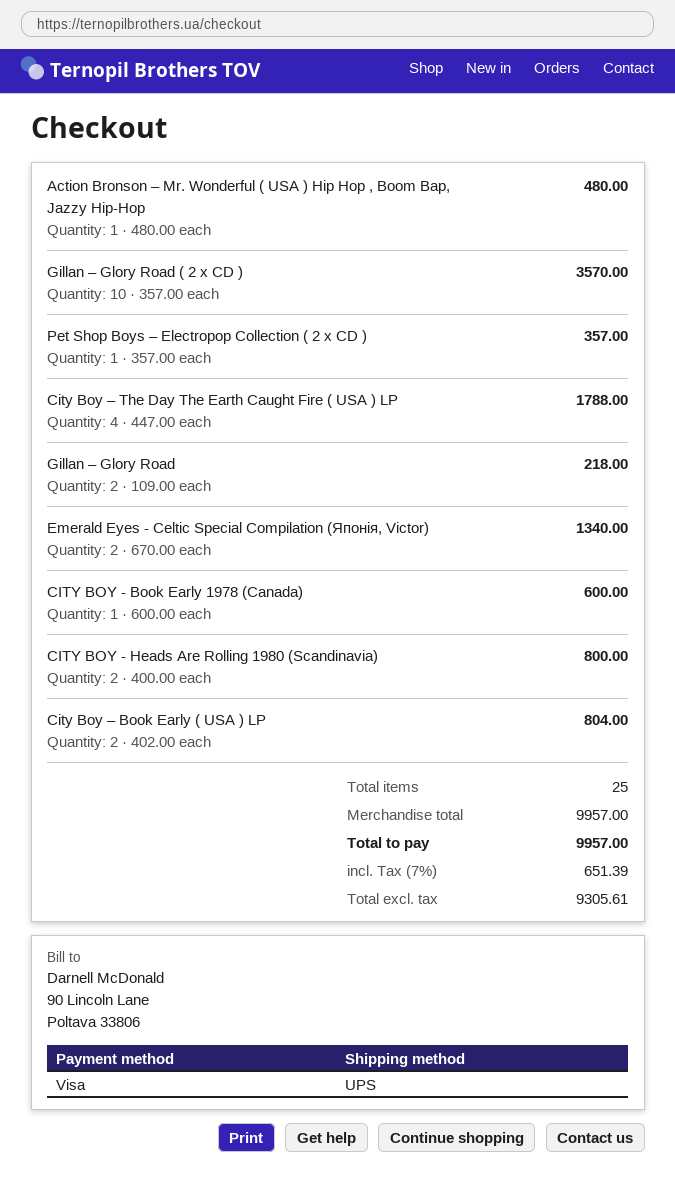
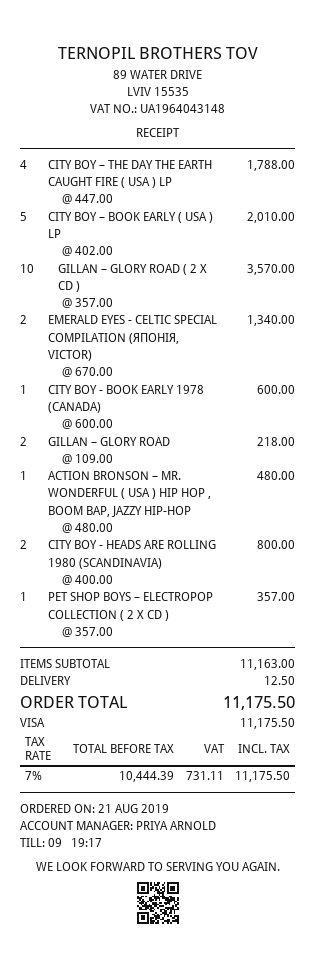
City Boy – Book Early ( USA ) LP: 2 x 402.00 = 804.00 -> 5 x 402.00 = 2010.00
subtotal: 9957.00 -> 11163.00
shipping: none -> 12.50
net: 9305.61 -> 10444.39
tax: 7% = 651.39 -> 7% = 731.11
total: 9957.00 -> 11175.50

